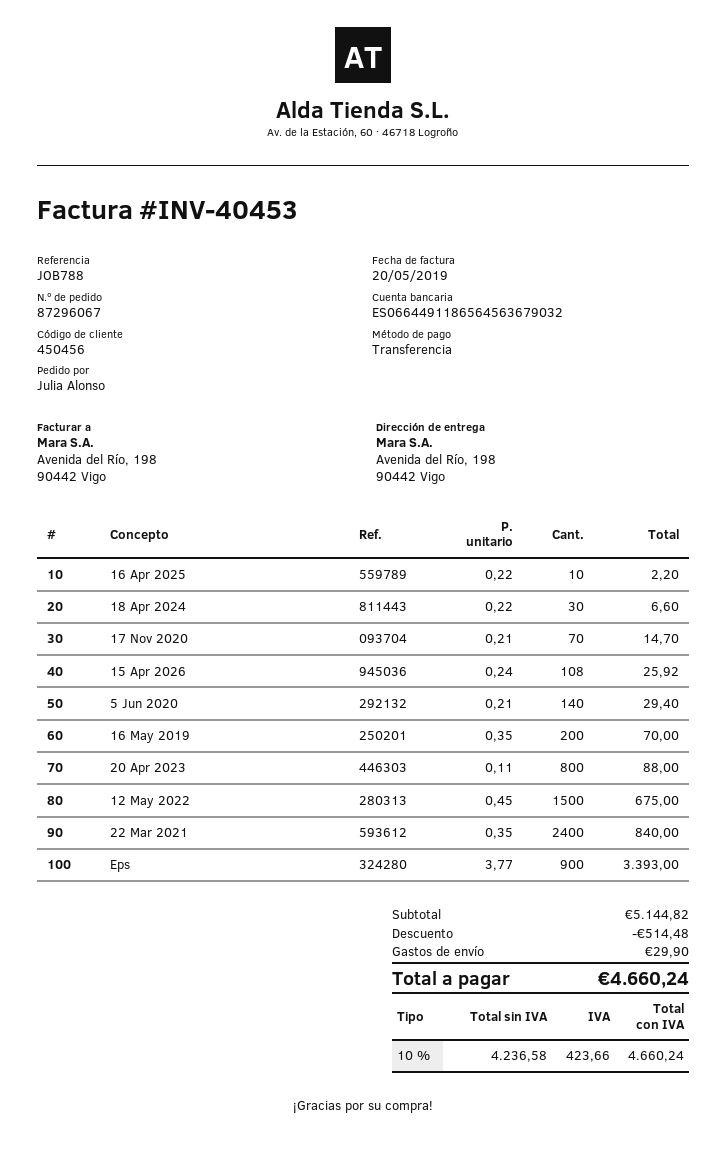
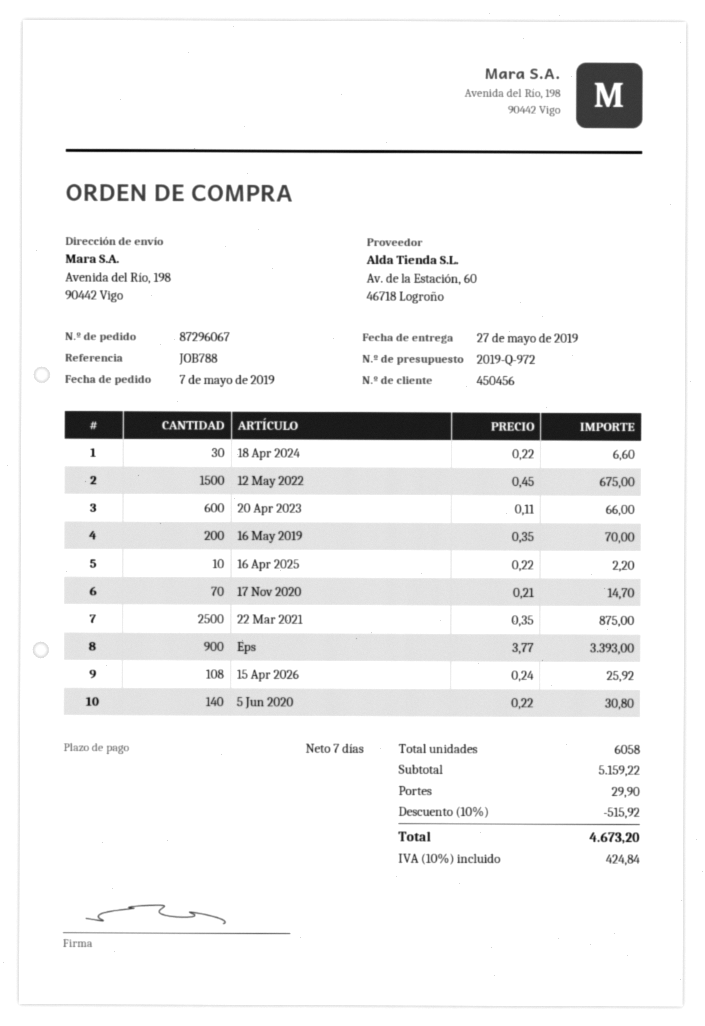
5 Jun 2020: 140 x 0.21 = 29.40 -> 140 x 0.22 = 30.80
20 Apr 2023: 800 x 0.11 = 88.00 -> 600 x 0.11 = 66.00
22 Mar 2021: 2400 x 0.35 = 840.00 -> 2500 x 0.35 = 875.00
subtotal: 5144.82 -> 5159.22
discount: 514.48 -> 515.92
tax: 10% = 423.66 -> 10% = 424.84
total: 4660.24 -> 4673.20

